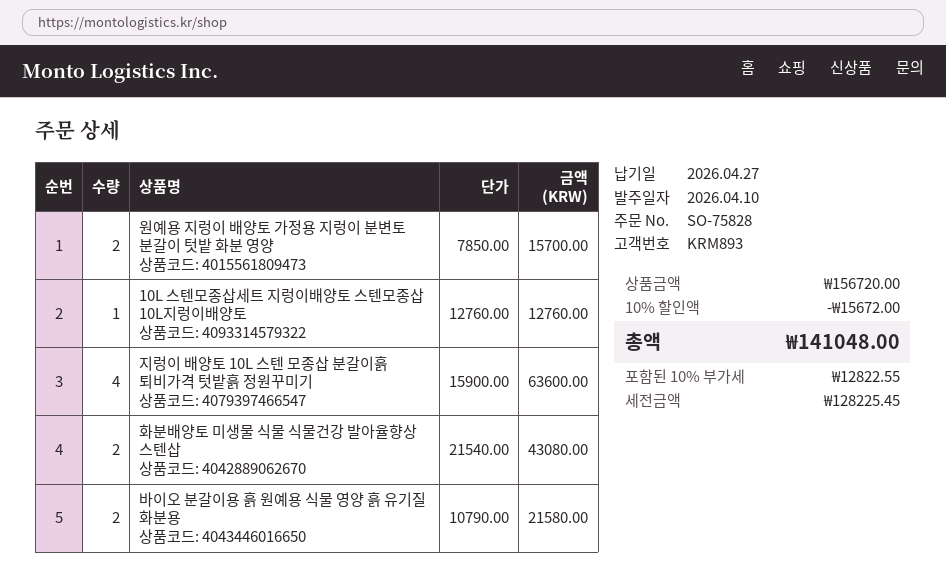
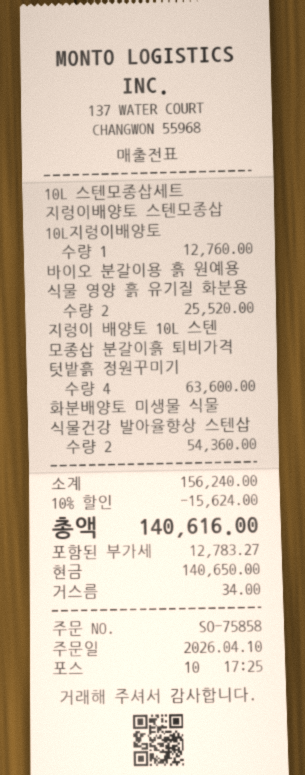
order number: SO-75828 -> SO-75858
원예용 지렁이 배양토 가정용 지렁이 분변토 분갈이 텃밭 화분 영양: 2 for 15700.00 -> none
화분배양토 미생물 식물 식물건강 발아율향상 스텐삽: 2 for 43080.00 -> 2 for 54360.00
바이오 분갈이용 흙 원예용 식물 영양 흙 유기질 화분용: 2 for 21580.00 -> 2 for 25520.00
subtotal: 156720.00 -> 156240.00
discount: 10% = 15672.00 -> 10% = 15624.00
tax: 12822.55 -> 12783.27
total: 141048.00 -> 140616.00

